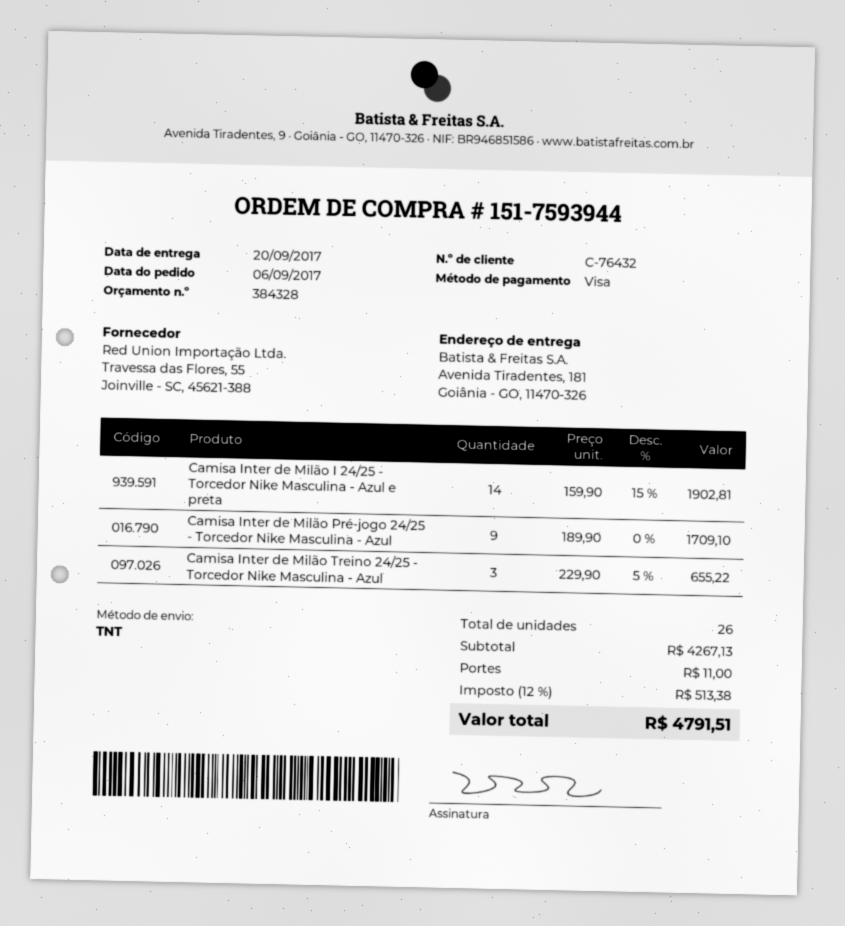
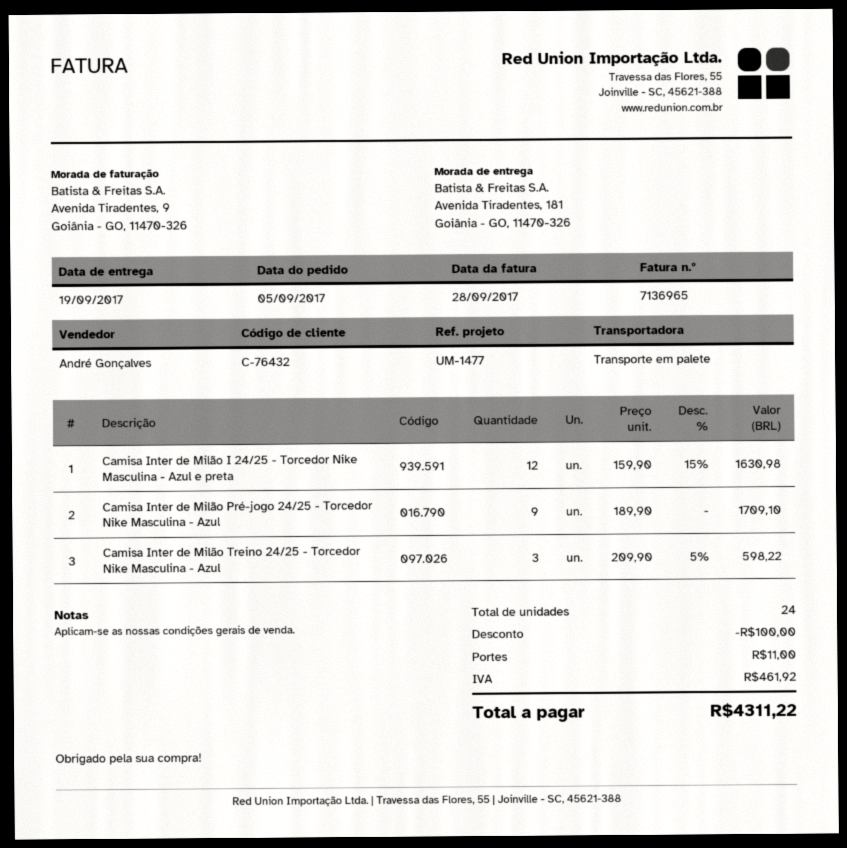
order date: 2017-09-06 -> 2017-09-05
delivery date: 2017-09-20 -> 2017-09-19
shipping method: TNT -> pallet freight
Camisa Inter de Milão I 24/25 - Torcedor Nike Masculina - Azul e preta: 14 x 159.90 - 15% = 1902.81 -> 12 x 159.90 - 15% = 1630.98
Camisa Inter de Milão Treino 24/25 - Torcedor Nike Masculina - Azul: 3 x 229.90 - 5% = 655.22 -> 3 x 209.90 - 5% = 598.22
total quantity: 26 -> 24
discount: none -> 100.00
tax: 513.38 -> 461.92
total: 4791.51 -> 4311.22

